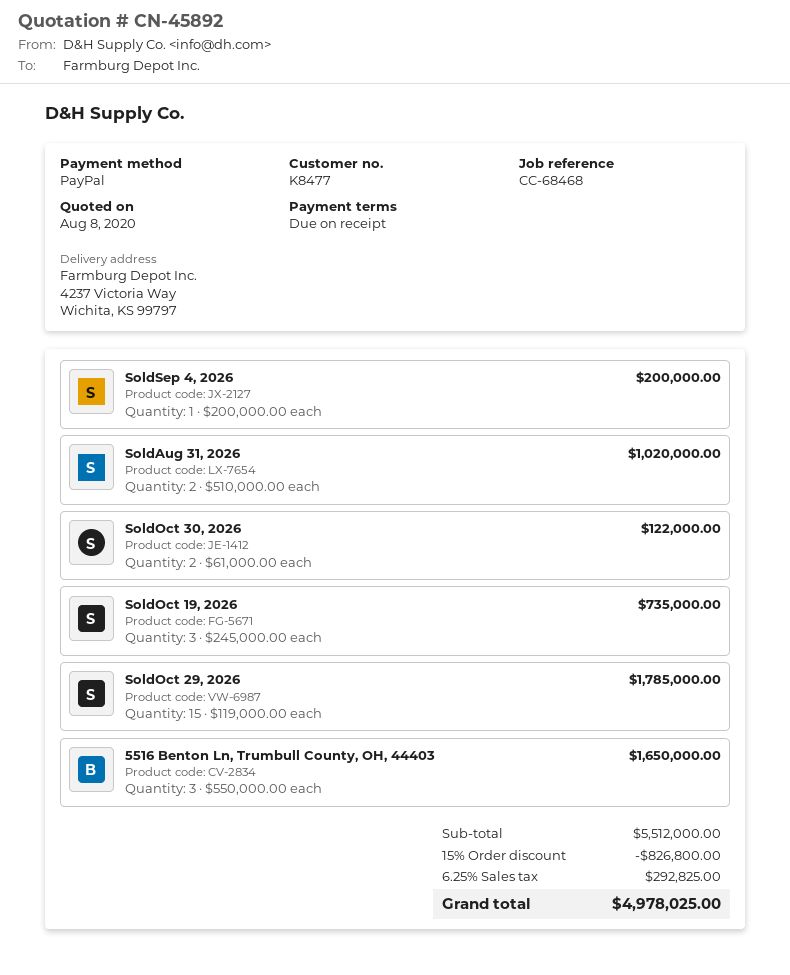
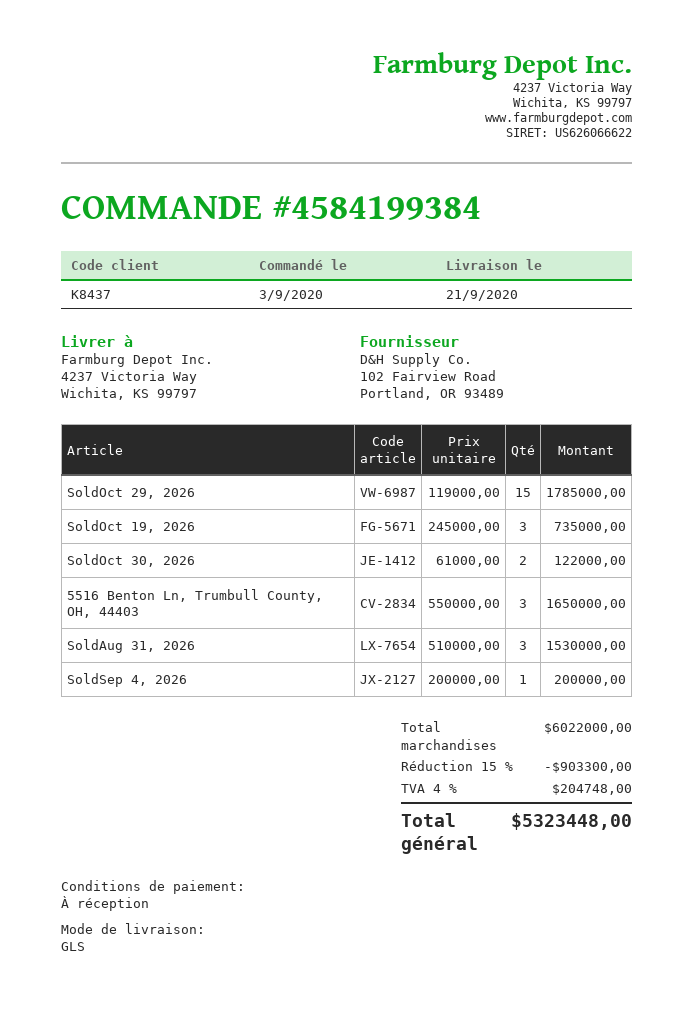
customer number: K8477 -> K8437
SoldAug 31, 2026: 2 x 510000.00 = 1020000.00 -> 3 x 510000.00 = 1530000.00
subtotal: 5512000.00 -> 6022000.00
discount: 15% = 826800.00 -> 15% = 903300.00
tax: 6.25% = 292825.00 -> 4% = 204748.00
total: 4978025.00 -> 5323448.00

